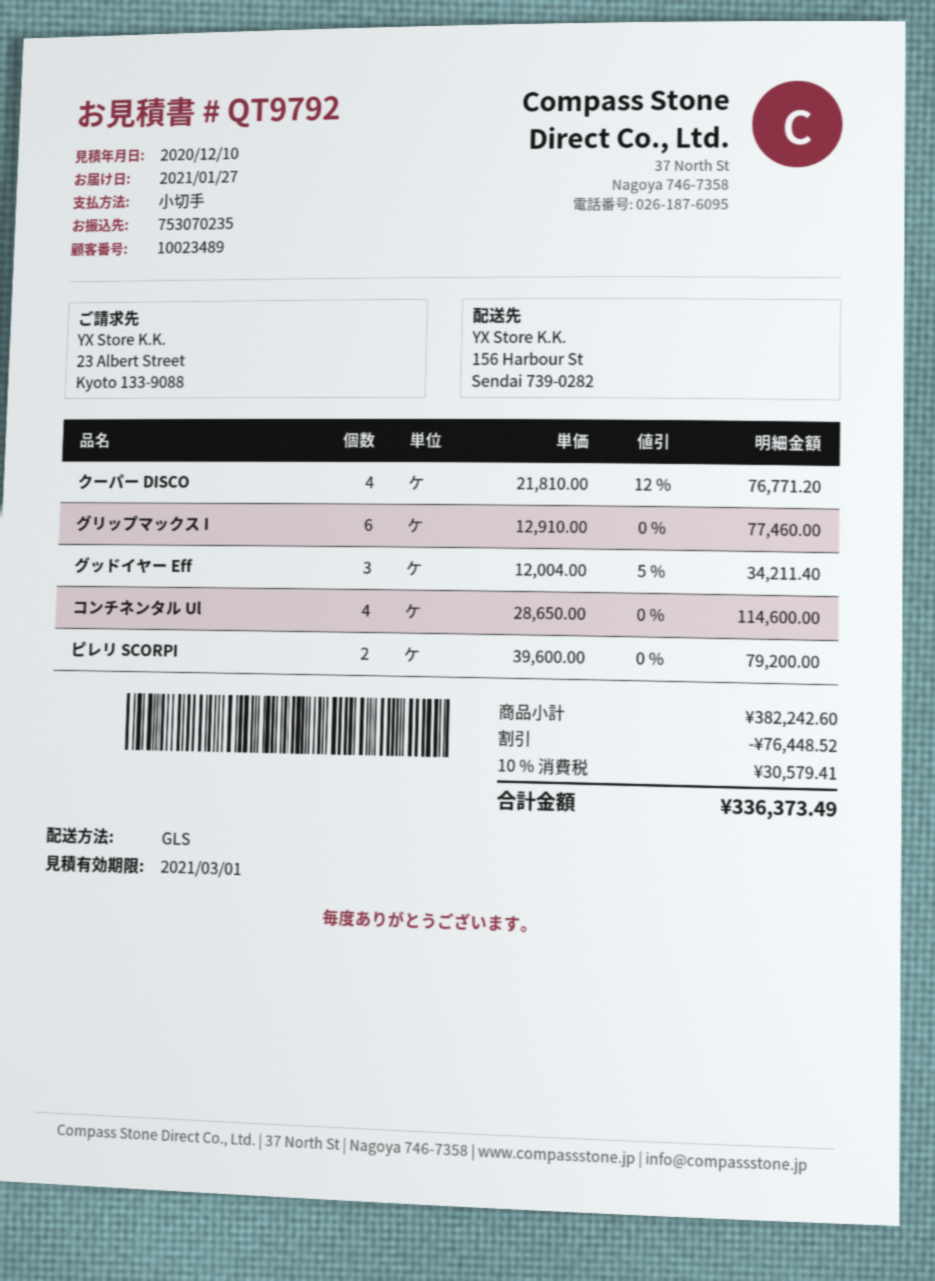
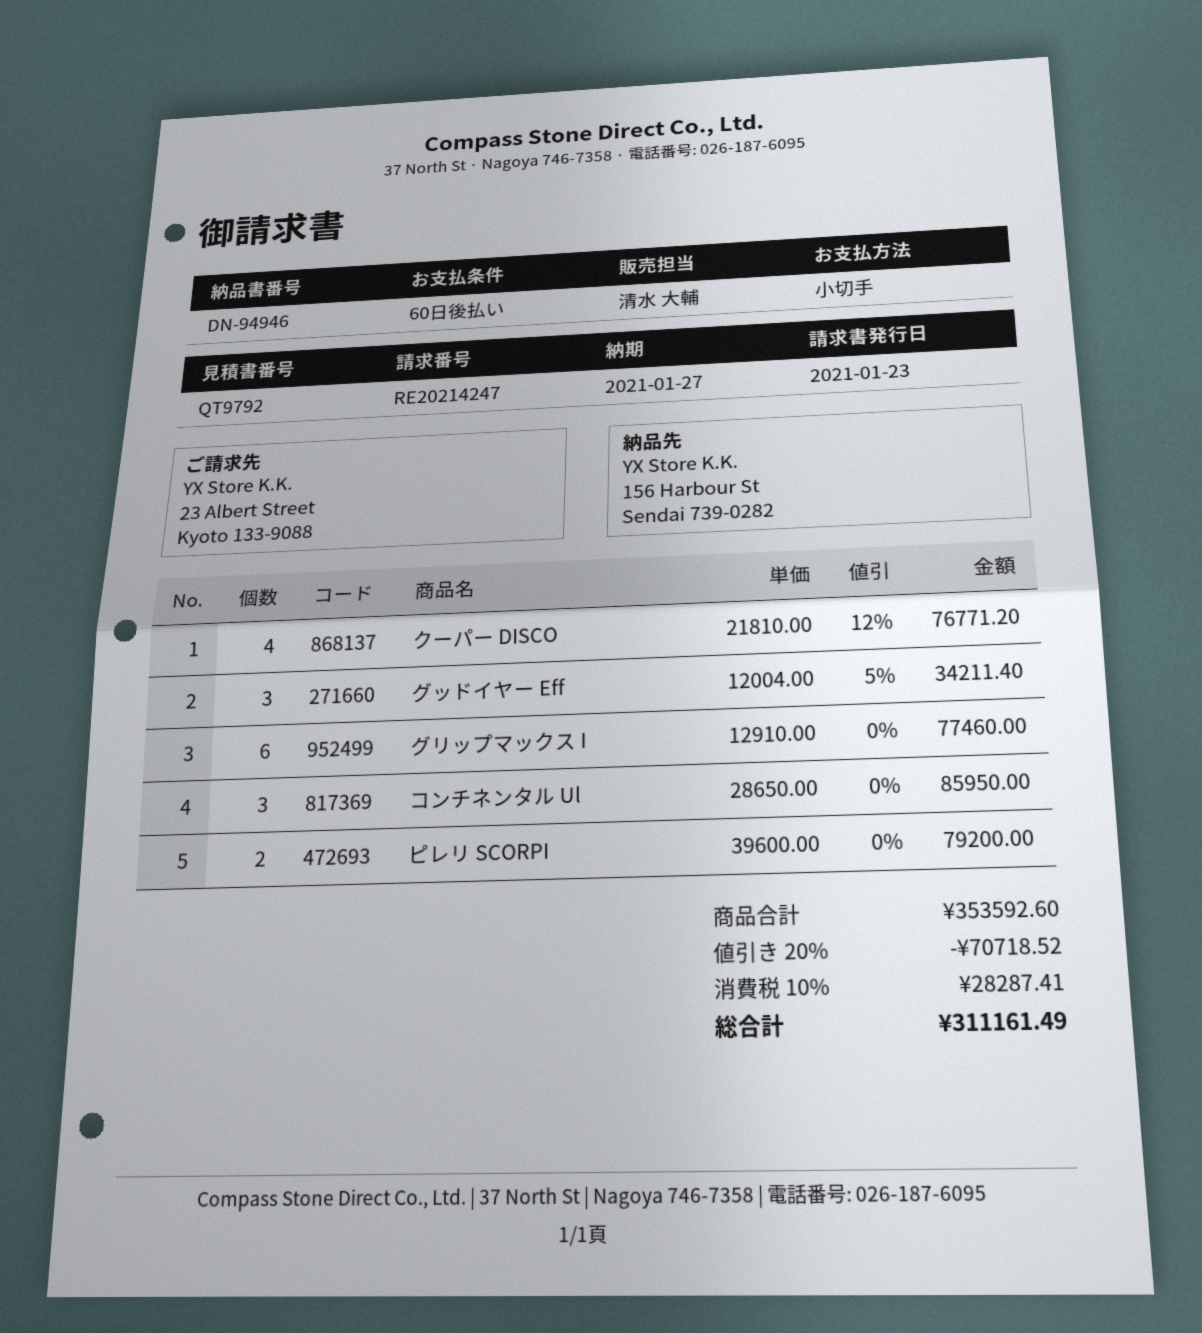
コンチネンタル Ul: 4 x 28650.00 = 114600.00 -> 3 x 28650.00 = 85950.00
subtotal: 382242.60 -> 353592.60
discount: 76448.52 -> 70718.52
tax: 10% = 30579.41 -> 10% = 28287.41
total: 336373.49 -> 311161.49

